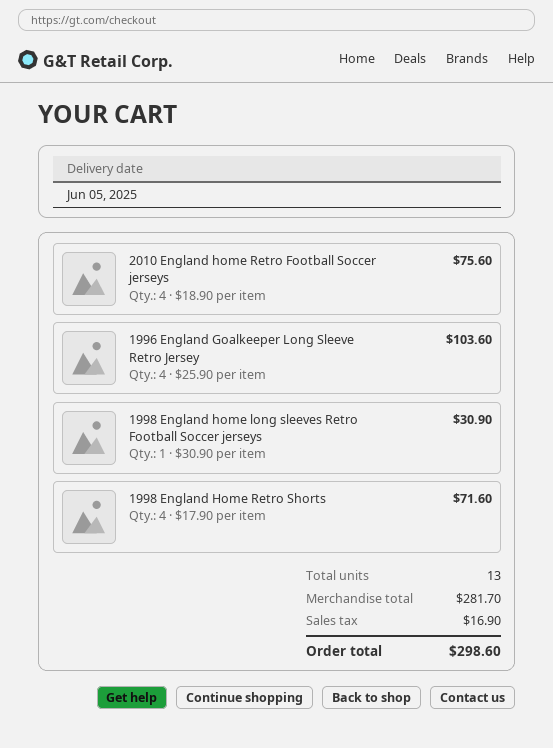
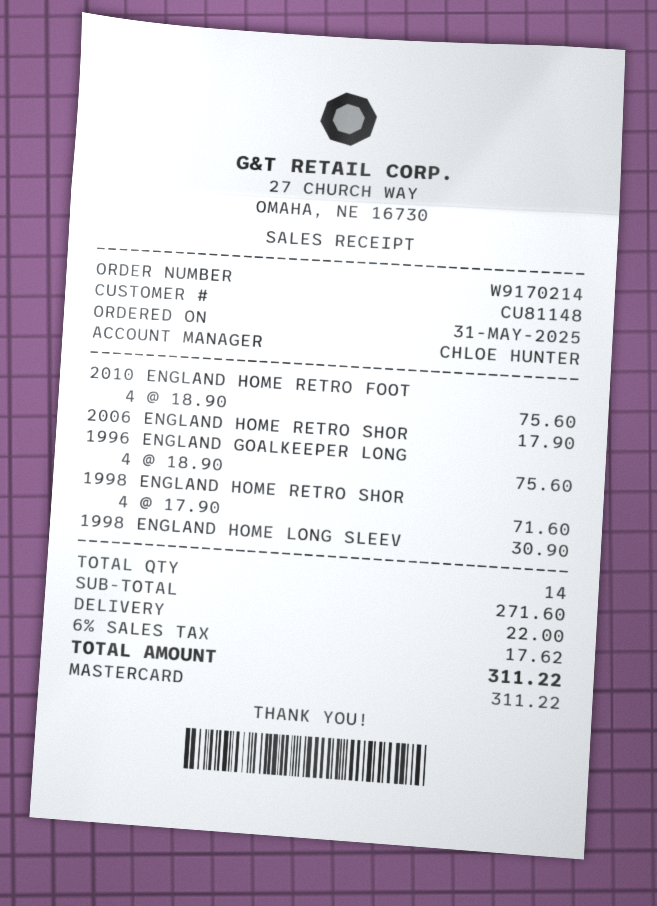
1996 England Goalkeeper Long Sleeve Retro Jersey: 4 x 25.90 = 103.60 -> 4 x 18.90 = 75.60
2006 ENGLAND HOME RETRO SHOR: none -> 1 x 17.90 = 17.90
total quantity: 13 -> 14
subtotal: 281.70 -> 271.60
shipping: none -> 22.00
tax: 16.90 -> 17.62
total: 298.60 -> 311.22

